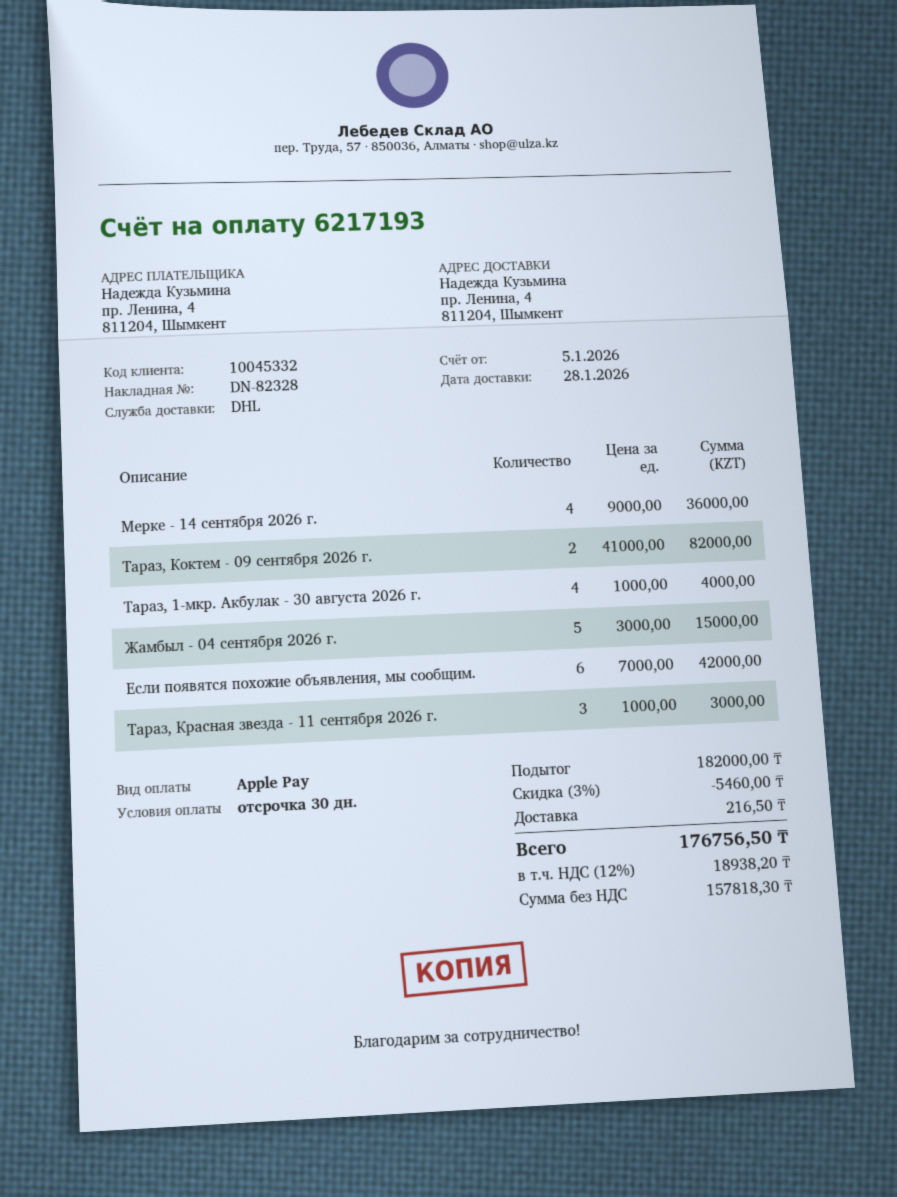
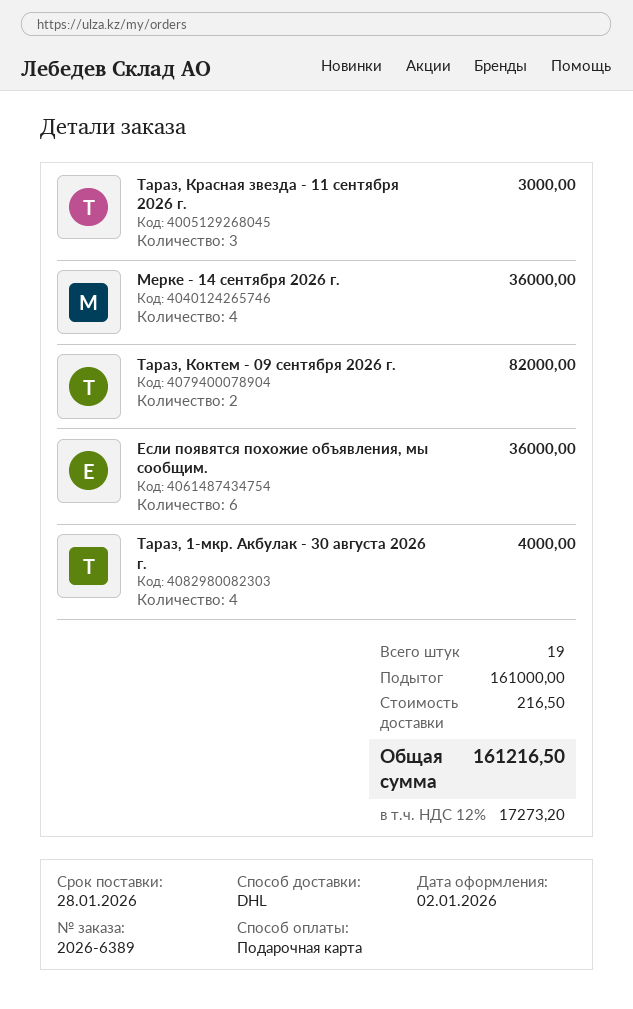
payment method: Apple Pay -> gift card
Жамбыл - 04 сентября 2026 г.: 5 for 15000.00 -> none
Если появятся похожие объявления, мы сообщим.: 6 for 42000.00 -> 6 for 36000.00
subtotal: 182000.00 -> 161000.00
discount: 3% = 5460.00 -> none
tax: 12% = 18938.20 -> 12% = 17273.20
total: 176756.50 -> 161216.50

